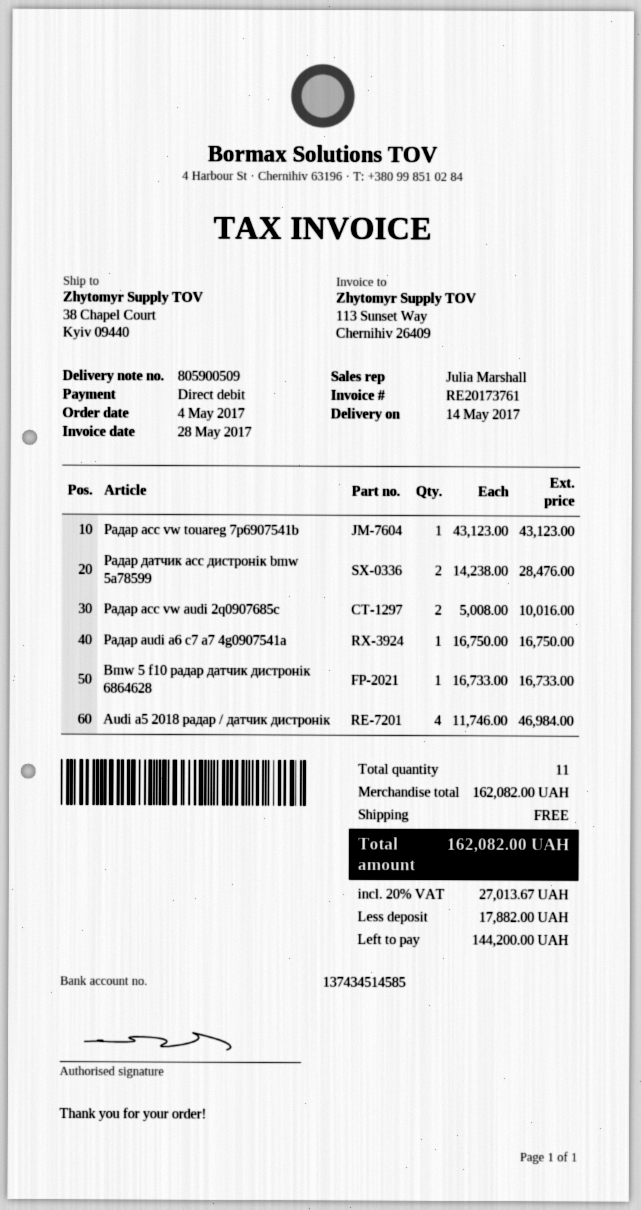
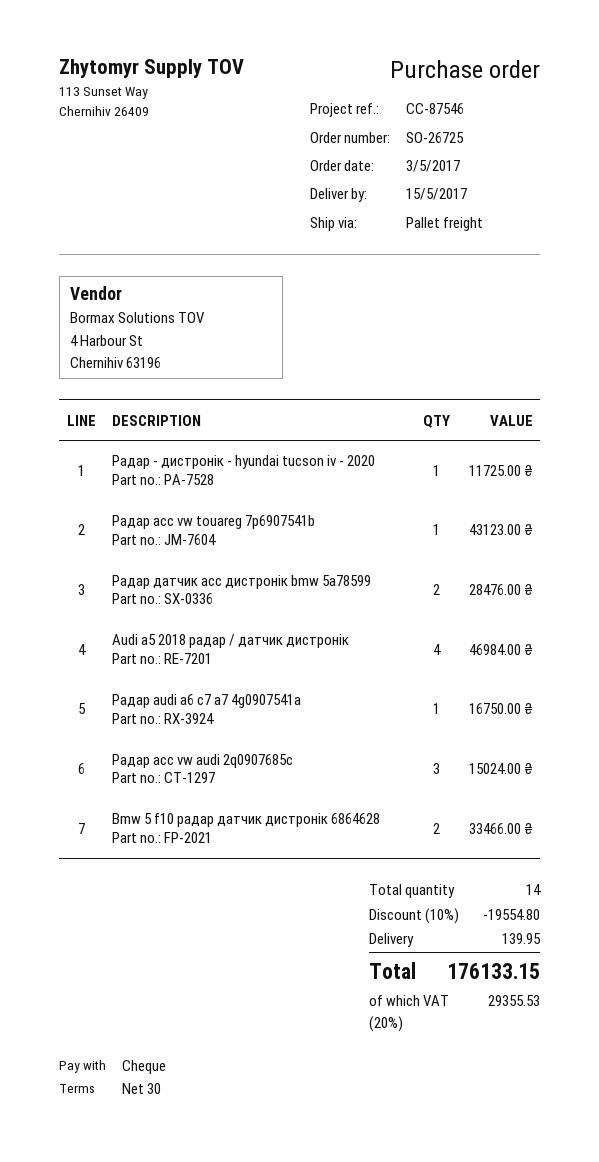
order date: 2017-05-04 -> 2017-05-03
delivery date: 2017-05-14 -> 2017-05-15
payment method: direct debit -> cheque
Радар acc vw audi 2q0907685c: 2 for 10016.00 -> 3 for 15024.00
Bmw 5 f10 радар датчик дистронік 6864628: 1 for 16733.00 -> 2 for 33466.00
Радар - дистронік - hyundai tucson iv - 2020: none -> 1 for 11725.00
total quantity: 11 -> 14
discount: none -> 10% = 19554.80
shipping: 0.00 -> 139.95
tax: 20% = 27013.67 -> 20% = 29355.53
total: 162082.00 -> 176133.15

